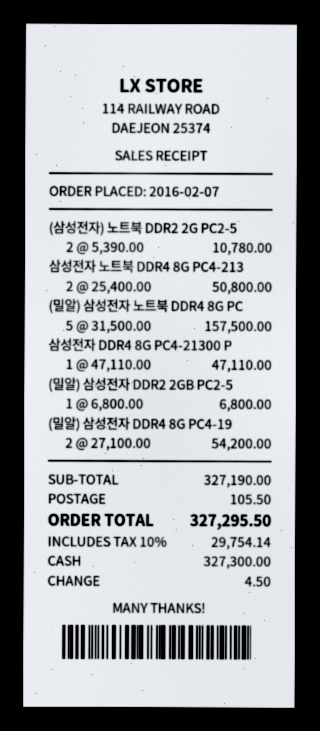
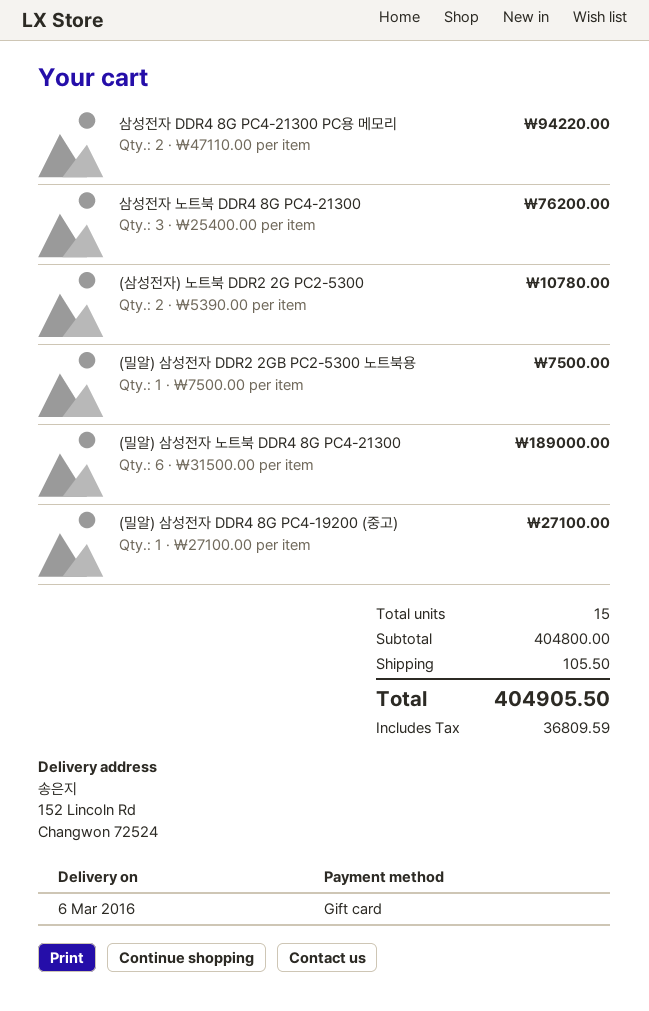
payment method: cash -> gift card
삼성전자 노트북 DDR4 8G PC4-213: 2 x 25400.00 = 50800.00 -> 3 x 25400.00 = 76200.00
(밀알) 삼성전자 노트북 DDR4 8G PC: 5 x 31500.00 = 157500.00 -> 6 x 31500.00 = 189000.00
삼성전자 DDR4 8G PC4-21300 P: 1 x 47110.00 = 47110.00 -> 2 x 47110.00 = 94220.00
(밀알) 삼성전자 DDR2 2GB PC2-5: 1 x 6800.00 = 6800.00 -> 1 x 7500.00 = 7500.00
(밀알) 삼성전자 DDR4 8G PC4-19: 2 x 27100.00 = 54200.00 -> 1 x 27100.00 = 27100.00
subtotal: 327190.00 -> 404800.00
tax: 29754.14 -> 36809.59
total: 327295.50 -> 404905.50

